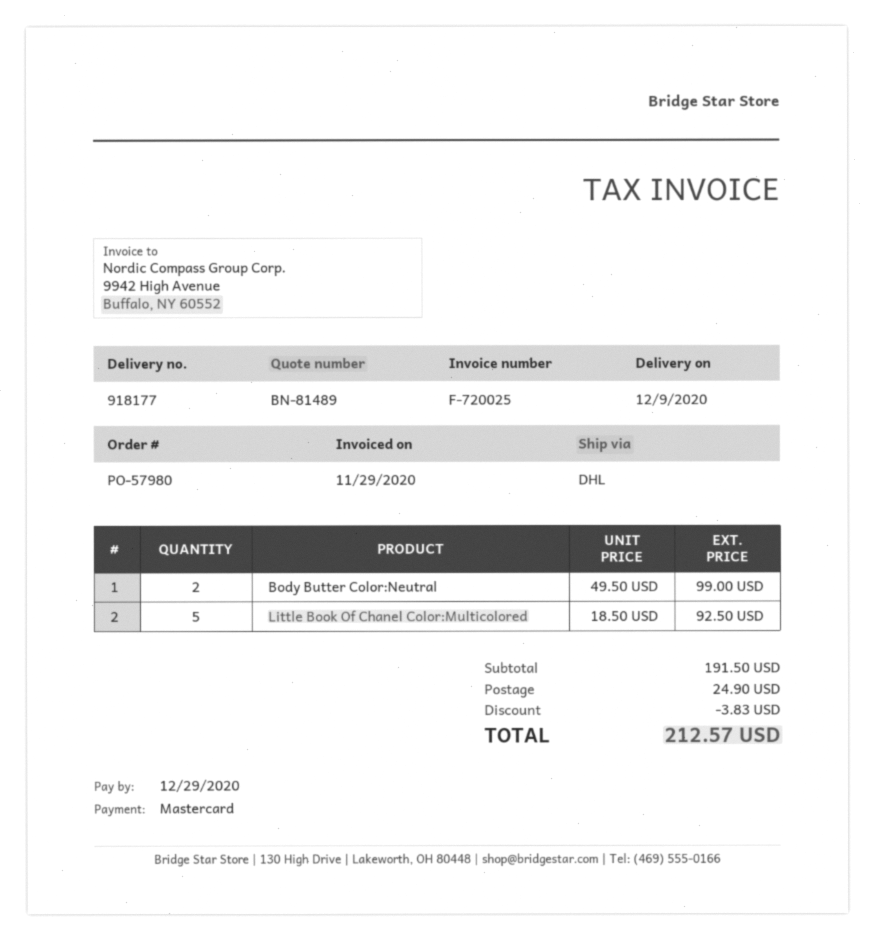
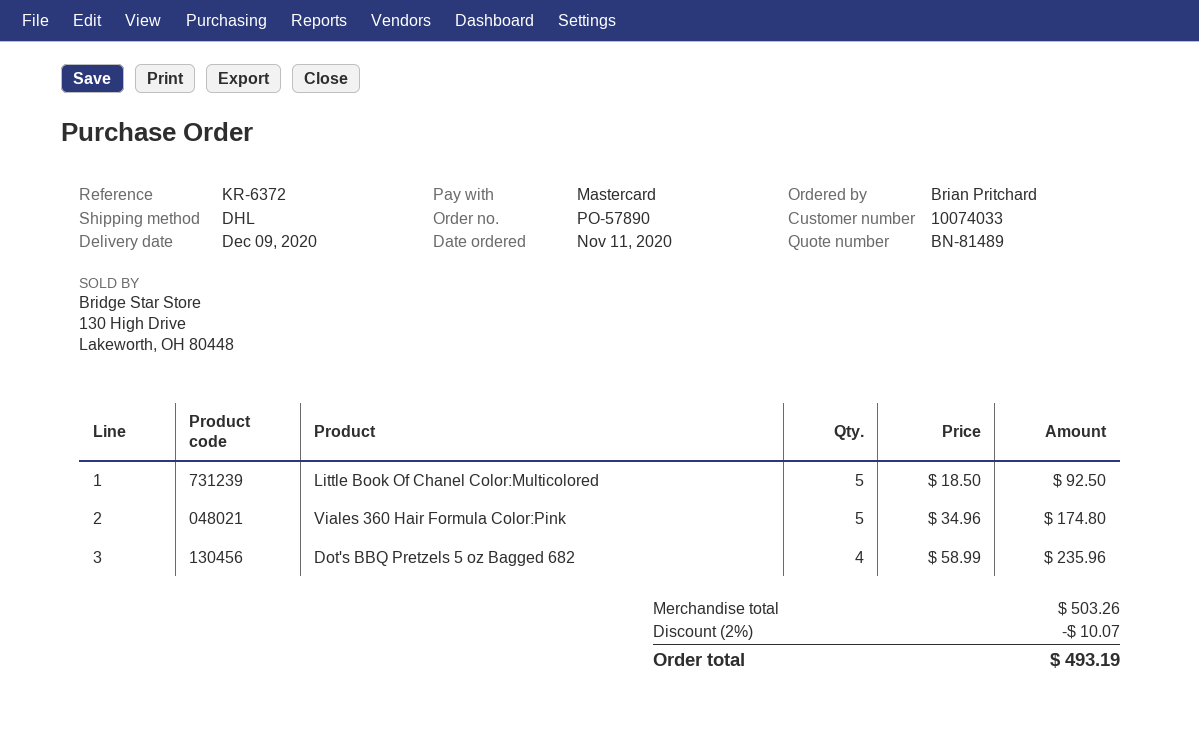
order number: PO-57980 -> PO-57890
Body Butter Color:Neutral: 2 x 49.50 = 99.00 -> none
Viales 360 Hair Formula Color:Pink: none -> 5 x 34.96 = 174.80
Dot's BBQ Pretzels 5 oz Bagged 682: none -> 4 x 58.99 = 235.96
subtotal: 191.50 -> 503.26
discount: 3.83 -> 10.07
shipping: 24.90 -> none
total: 212.57 -> 493.19

